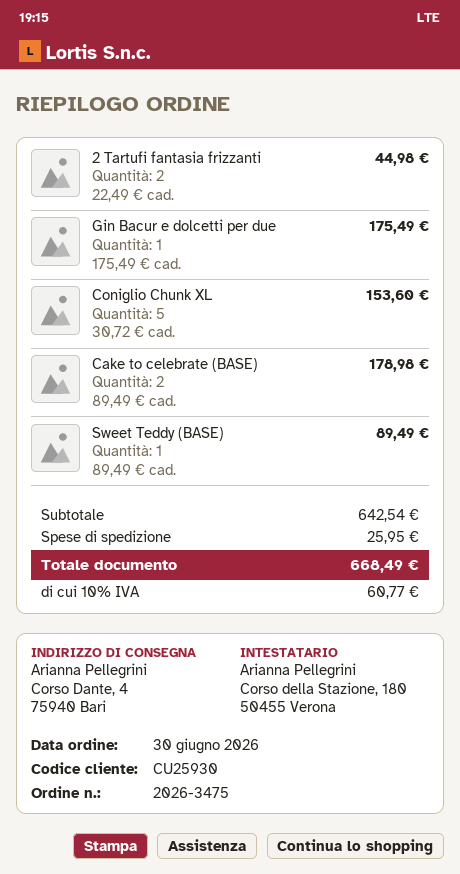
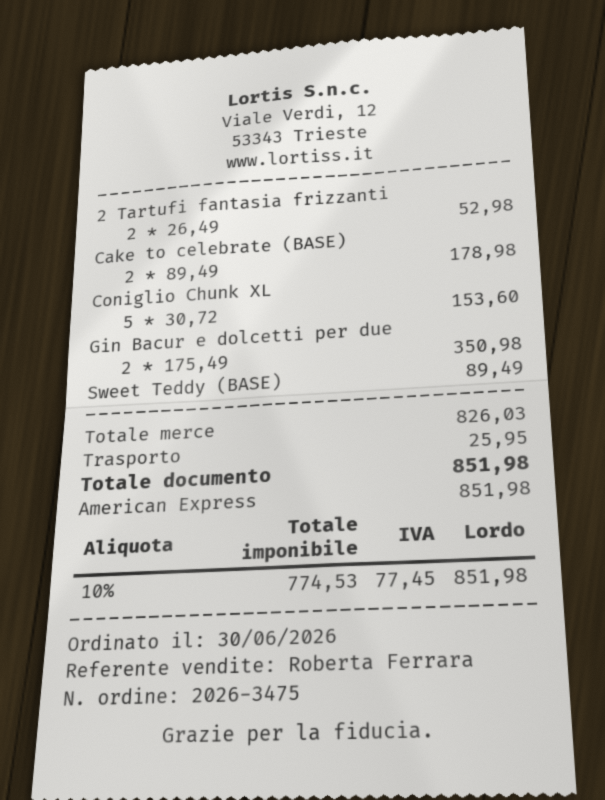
2 Tartufi fantasia frizzanti: 2 x 22.49 = 44.98 -> 2 x 26.49 = 52.98
Gin Bacur e dolcetti per due: 1 x 175.49 = 175.49 -> 2 x 175.49 = 350.98
subtotal: 642.54 -> 826.03
tax: 10% = 60.77 -> 10% = 77.45
total: 668.49 -> 851.98

